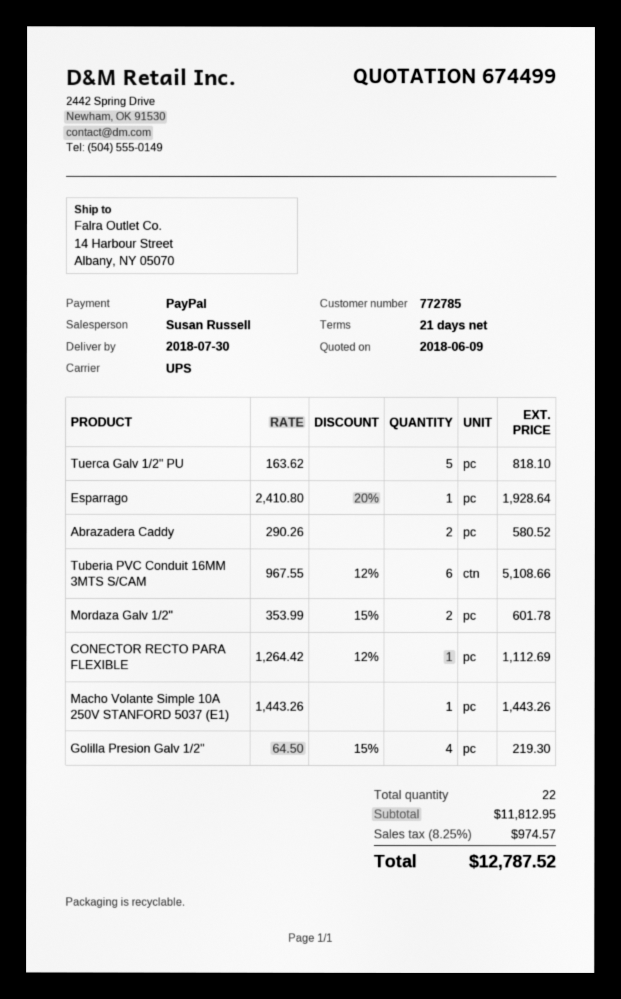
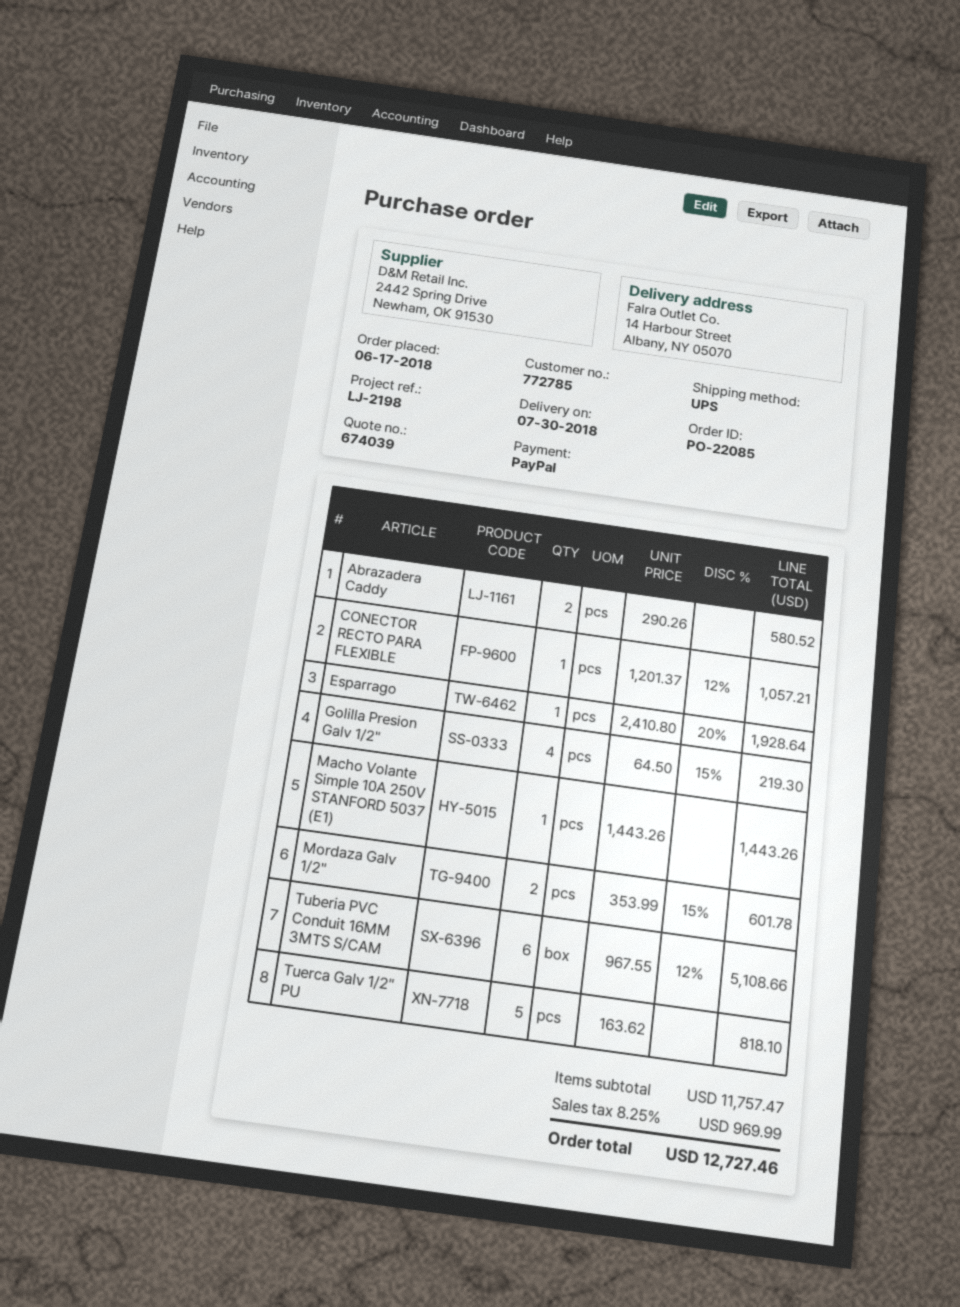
quote number: 674499 -> 674039
CONECTOR RECTO PARA FLEXIBLE: 1 x 1264.42 - 12% = 1112.69 -> 1 x 1201.37 - 12% = 1057.21
subtotal: 11812.95 -> 11757.47
tax: 8.25% = 974.57 -> 8.25% = 969.99
total: 12787.52 -> 12727.46

